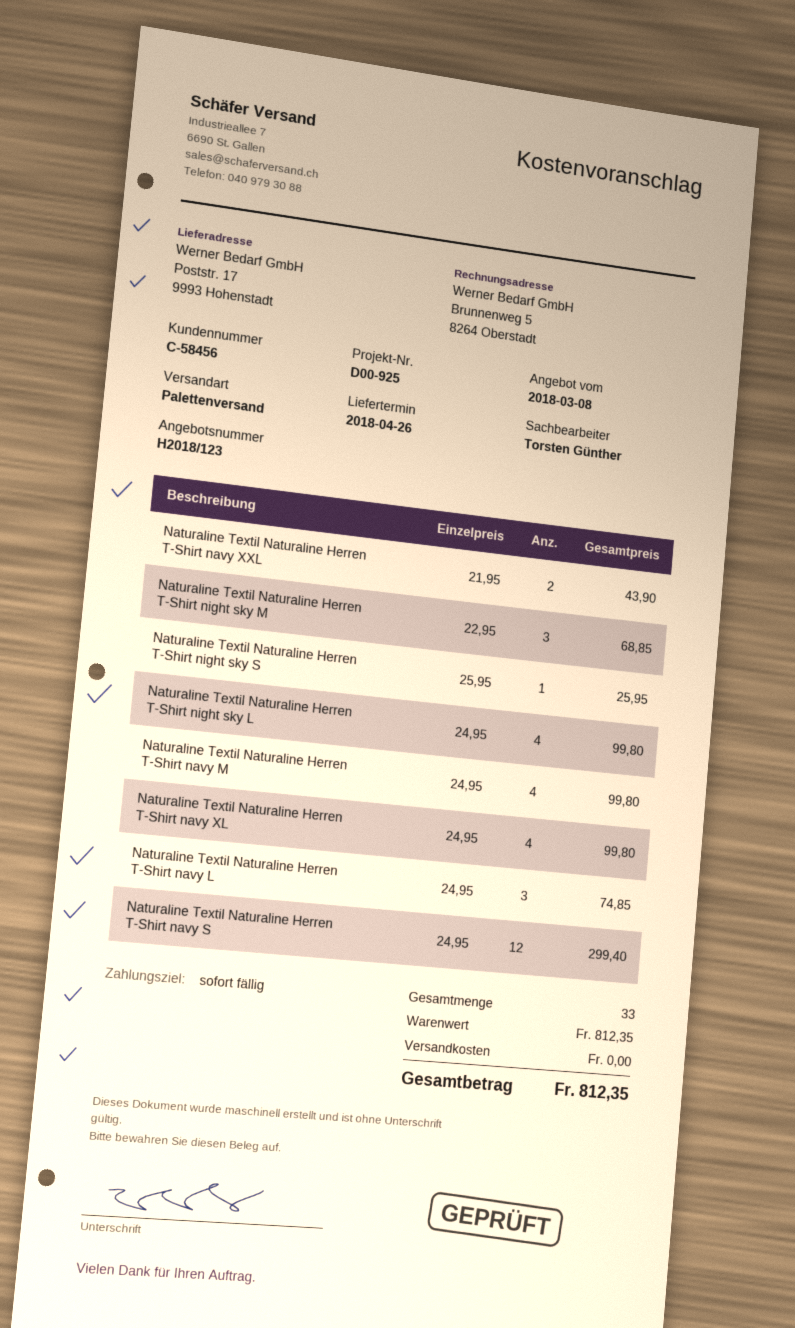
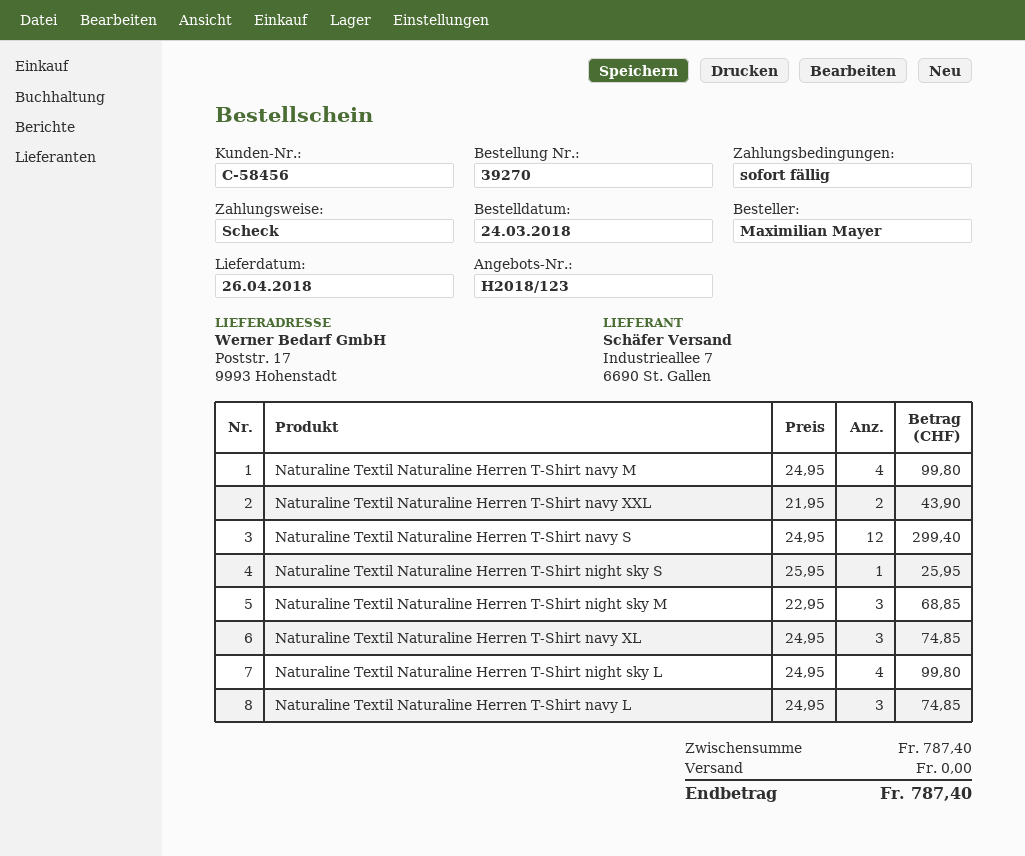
Naturaline Textil Naturaline Herren T-Shirt navy XL: 4 x 24.95 = 99.80 -> 3 x 24.95 = 74.85
subtotal: 812.35 -> 787.40
total: 812.35 -> 787.40

